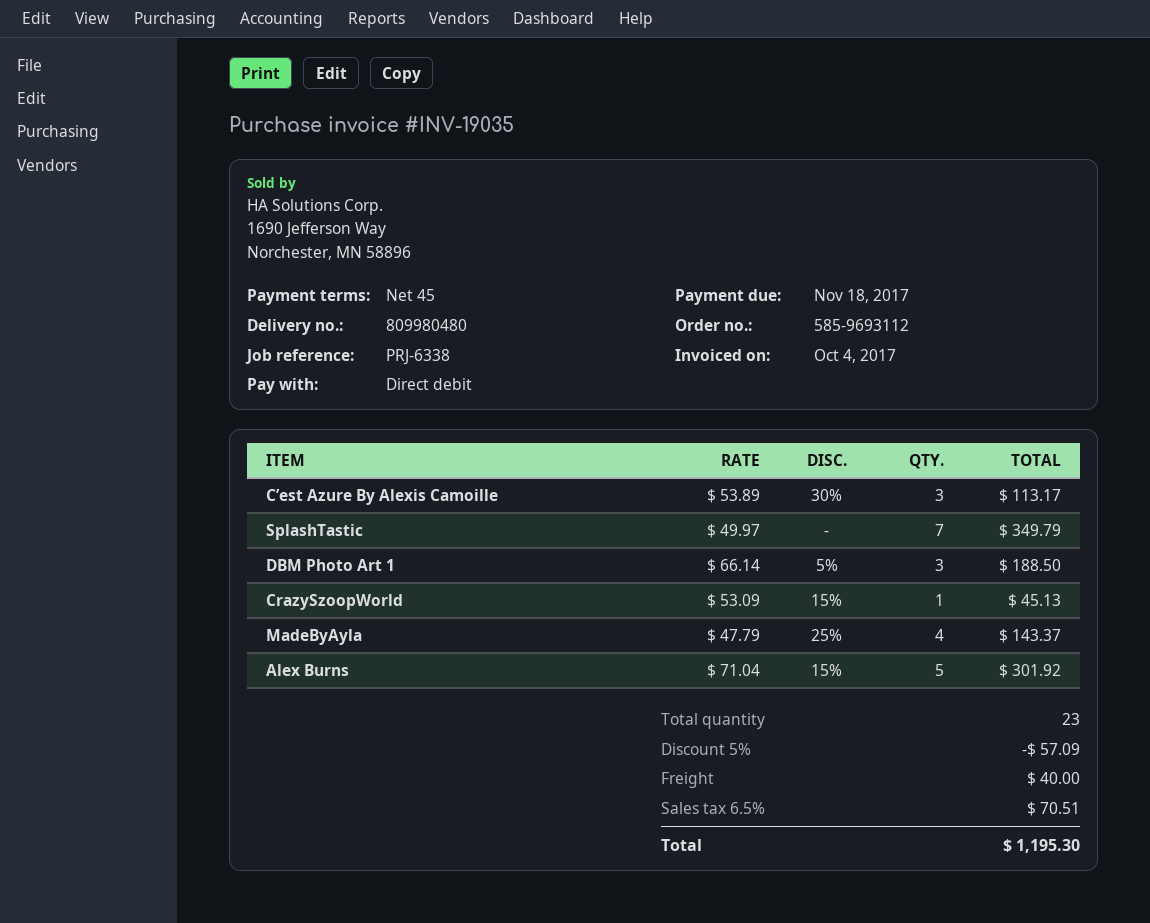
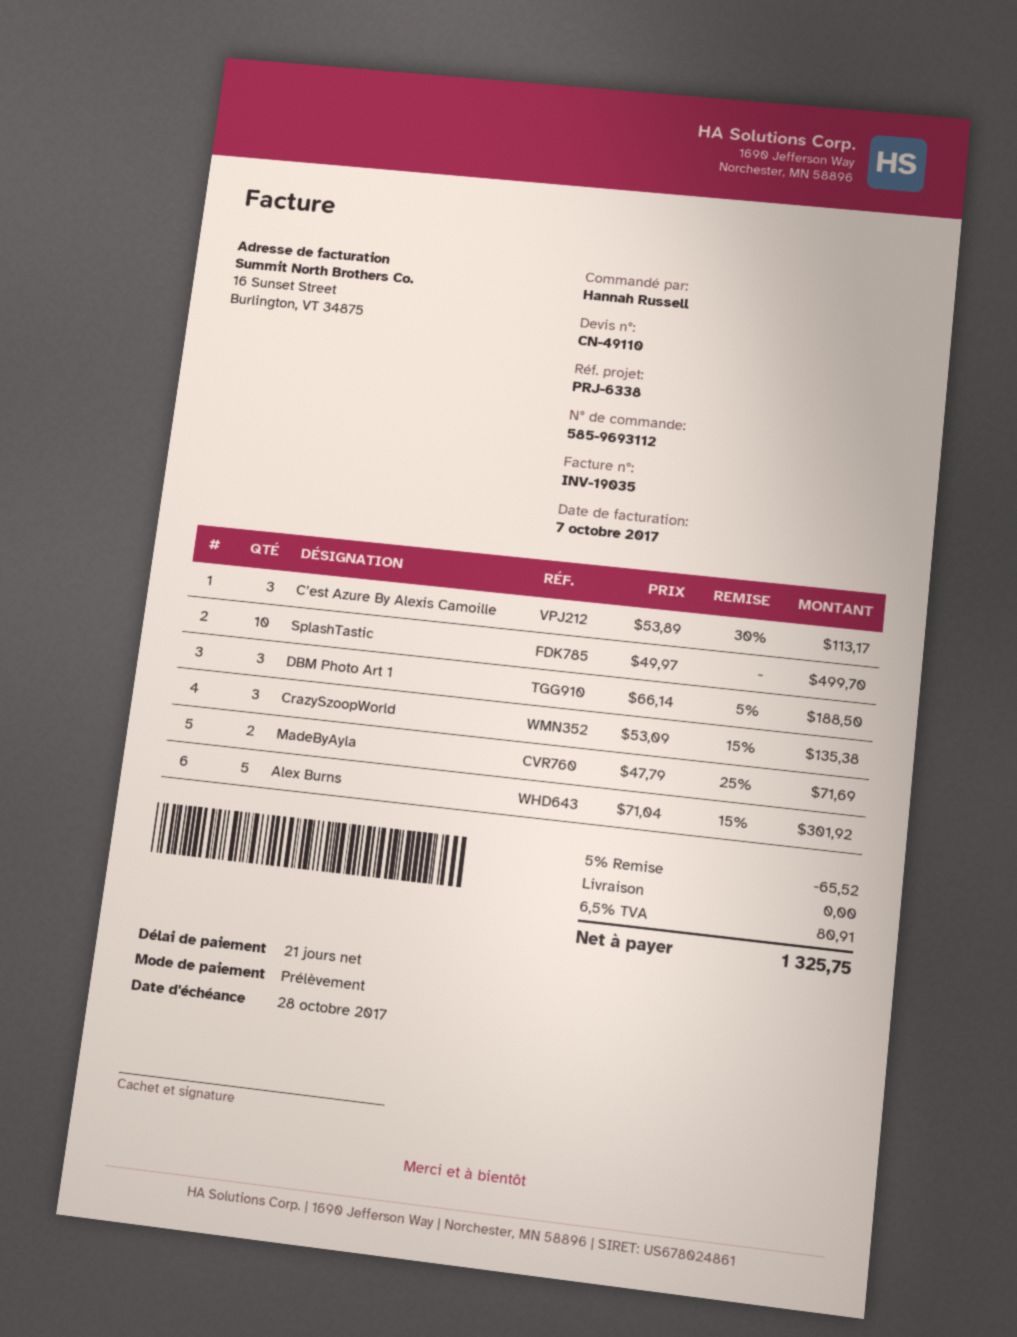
invoice date: 2017-10-04 -> 2017-10-07
payment terms: 45 days -> 21 days
due date: 2017-11-18 -> 2017-10-28
SplashTastic: 7 x 49.97 = 349.79 -> 10 x 49.97 = 499.70
CrazySzoopWorld: 1 x 53.09 - 15% = 45.13 -> 3 x 53.09 - 15% = 135.38
MadeByAyla: 4 x 47.79 - 25% = 143.37 -> 2 x 47.79 - 25% = 71.69
discount: 5% = 57.09 -> 5% = 65.52
shipping: 40.00 -> 0.00
tax: 6.5% = 70.51 -> 6.5% = 80.91
total: 1195.30 -> 1325.75

